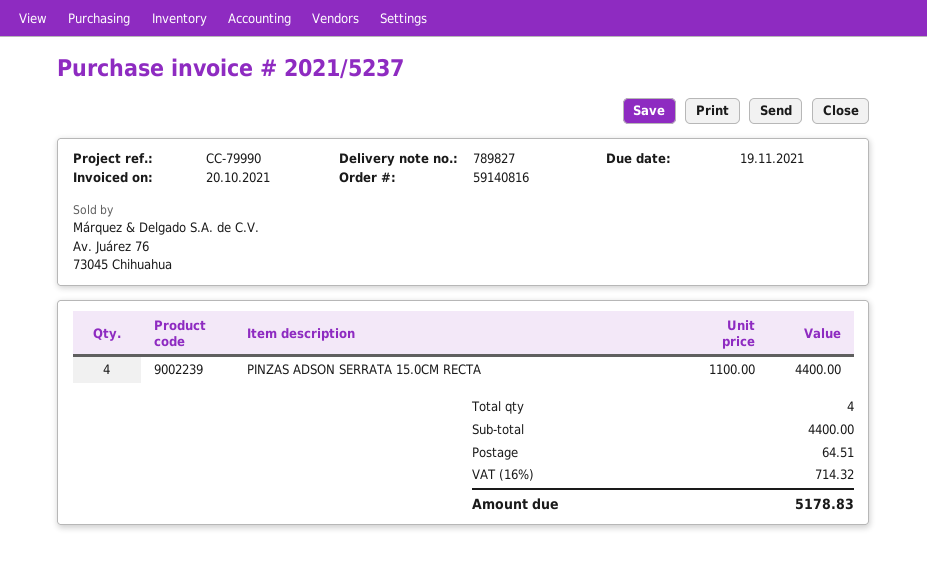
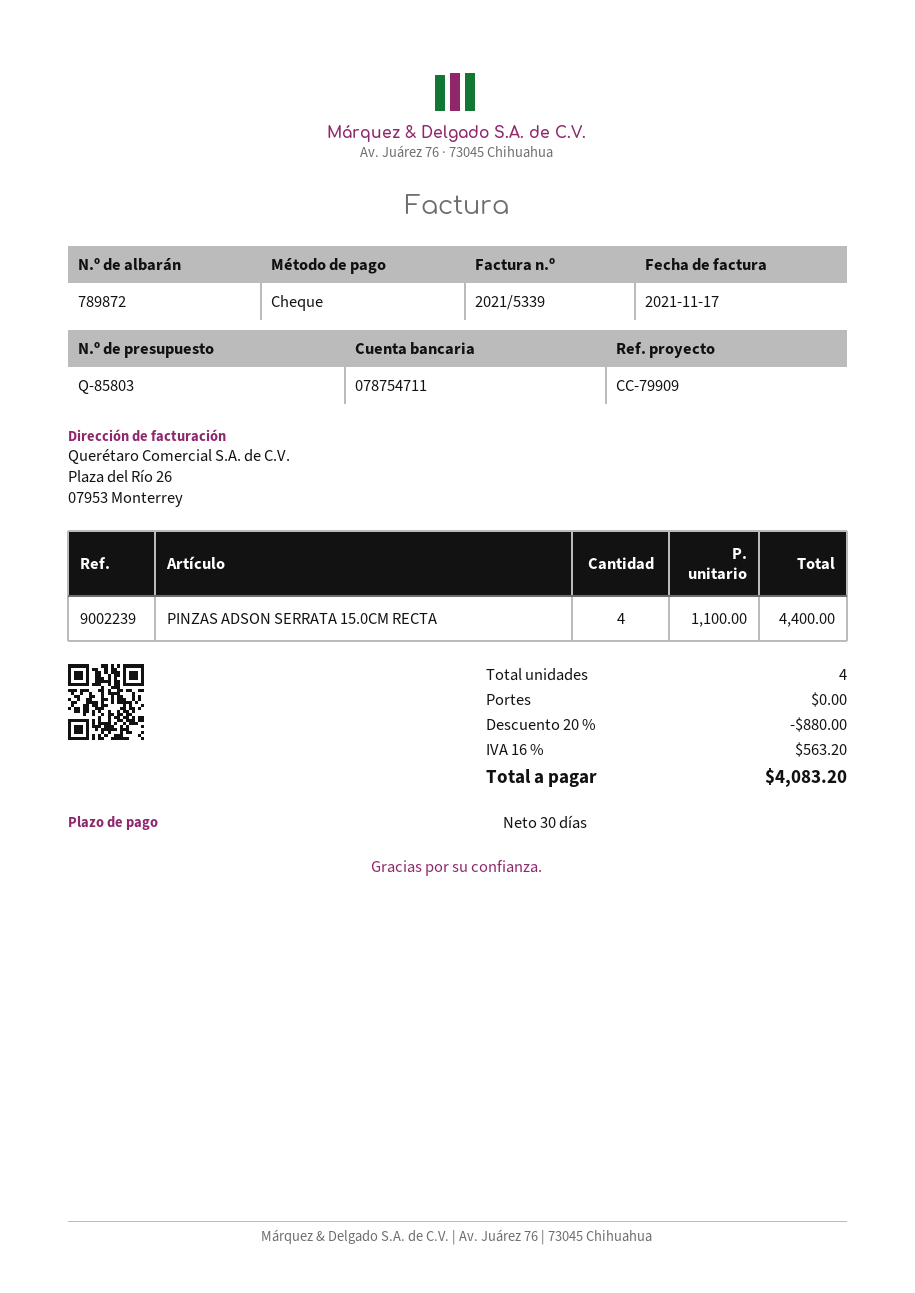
delivery note number: 789827 -> 789872
invoice number: 2021/5237 -> 2021/5339
invoice date: 2021-10-20 -> 2021-11-17
reference: CC-79990 -> CC-79909
discount: none -> 20% = 880.00
shipping: 64.51 -> 0.00
tax: 16% = 714.32 -> 16% = 563.20
total: 5178.83 -> 4083.20

